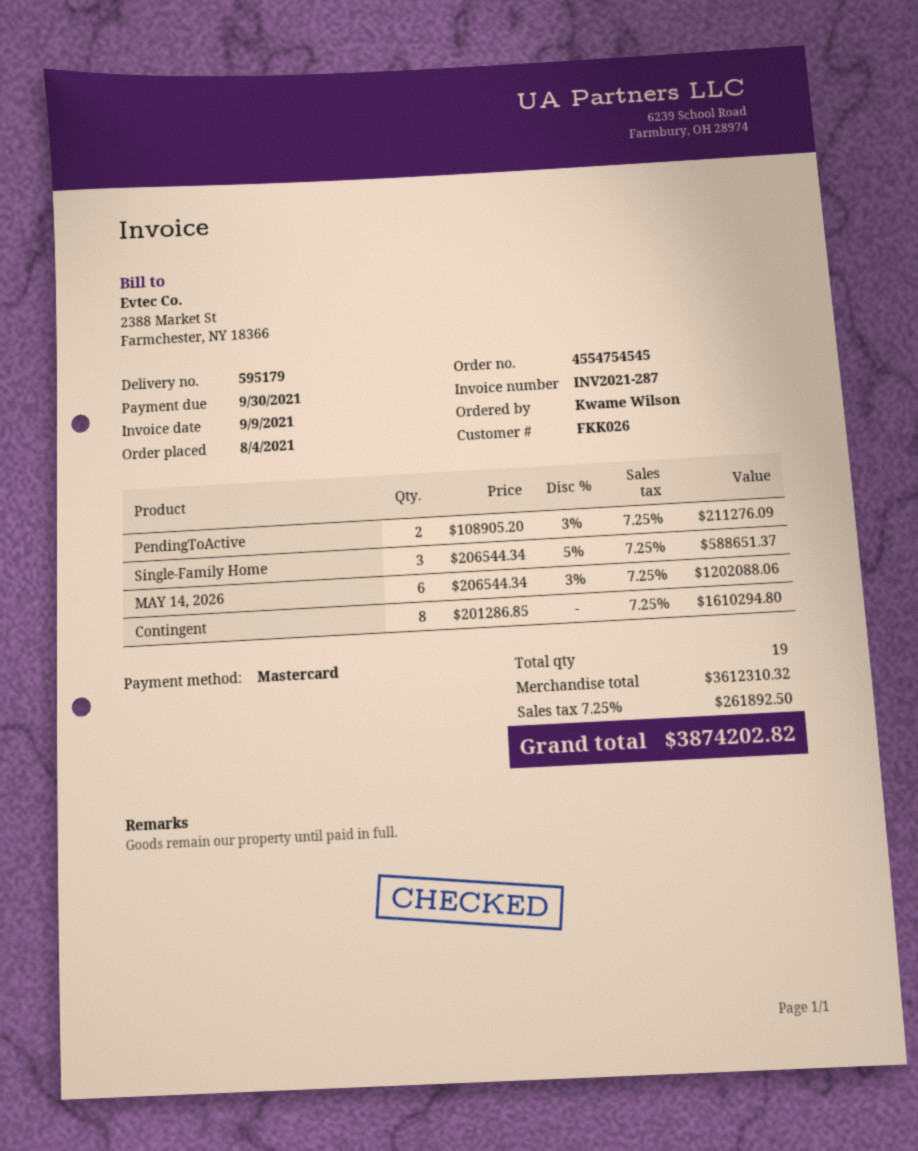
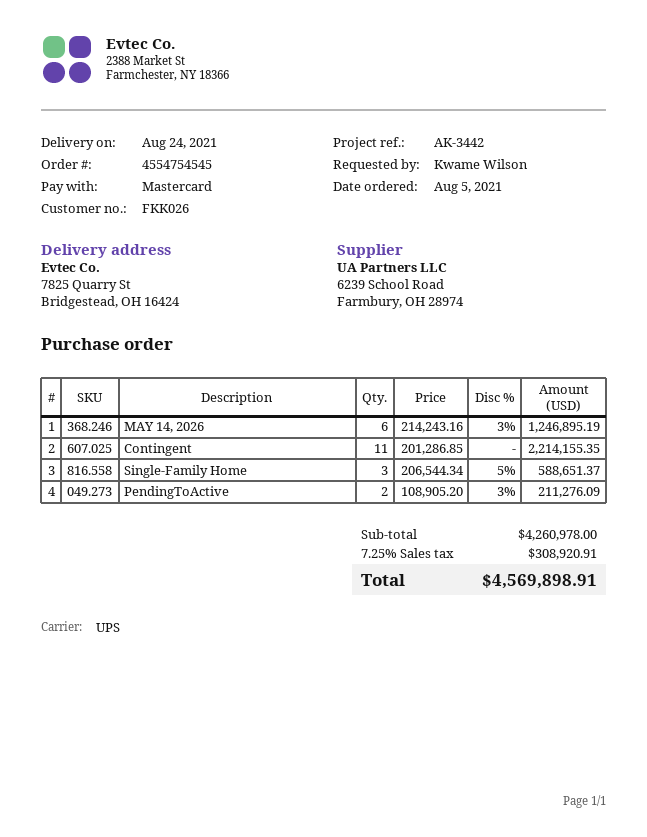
order date: 2021-08-04 -> 2021-08-05
MAY 14, 2026: 6 x 206544.34 - 3% = 1202088.06 -> 6 x 214243.16 - 3% = 1246895.19
Contingent: 8 x 201286.85 = 1610294.80 -> 11 x 201286.85 = 2214155.35
subtotal: 3612310.32 -> 4260978.00
tax: 7.25% = 261892.50 -> 7.25% = 308920.91
total: 3874202.82 -> 4569898.91

